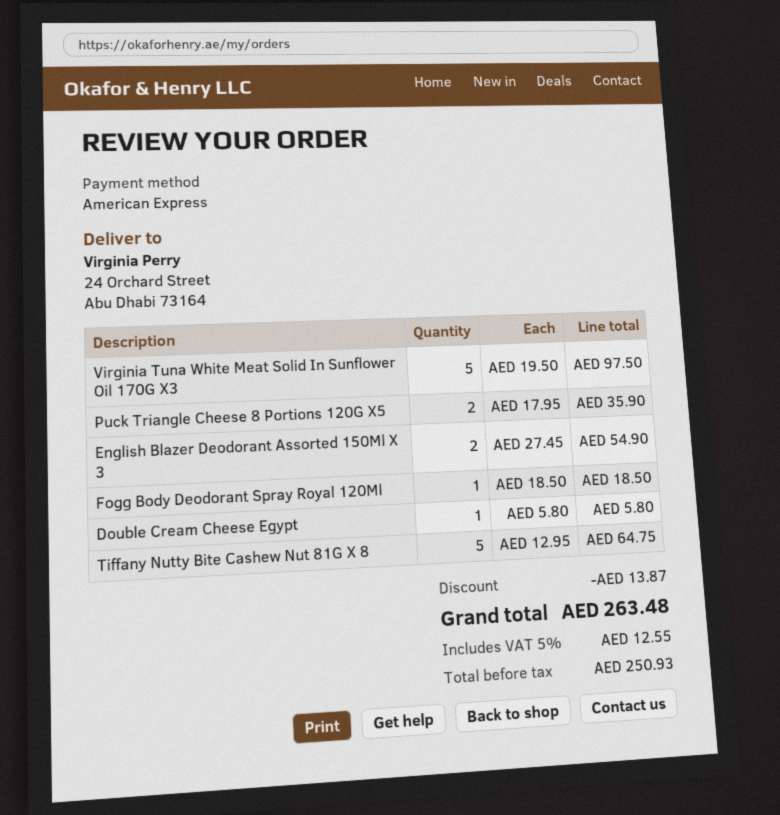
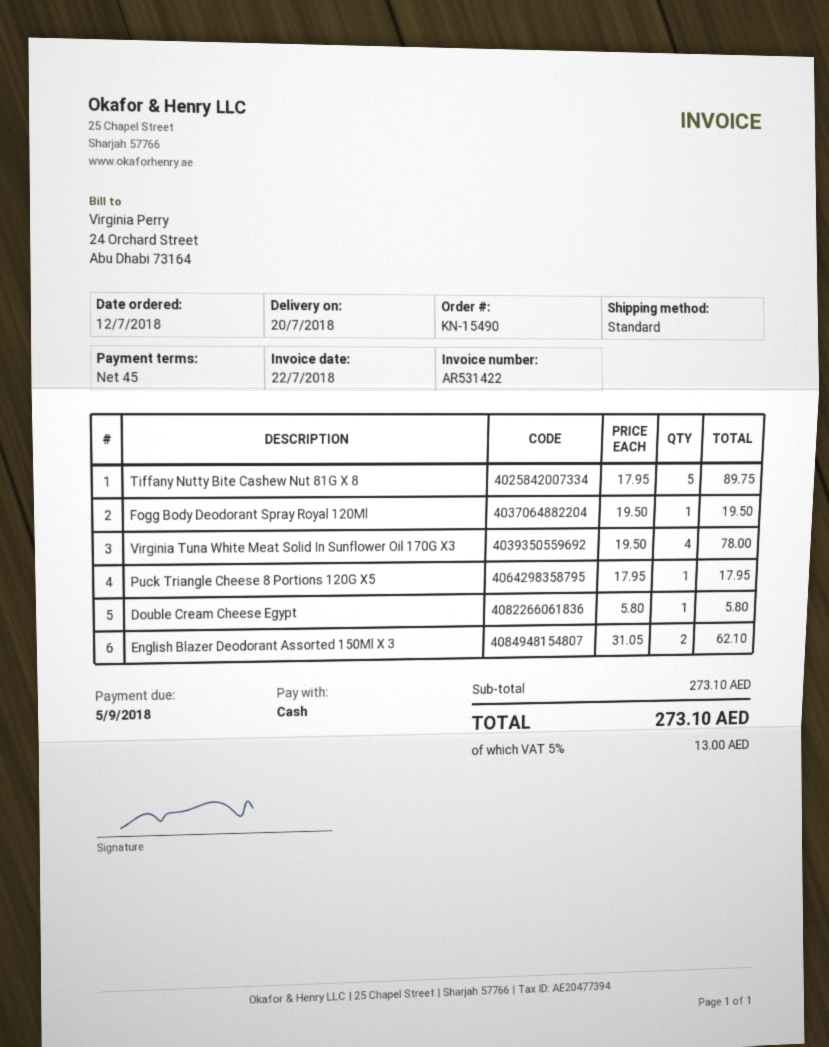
payment method: American Express -> cash
Virginia Tuna White Meat Solid In Sunflower Oil 170G X3: 5 x 19.50 = 97.50 -> 4 x 19.50 = 78.00
Puck Triangle Cheese 8 Portions 120G X5: 2 x 17.95 = 35.90 -> 1 x 17.95 = 17.95
English Blazer Deodorant Assorted 150Ml X 3: 2 x 27.45 = 54.90 -> 2 x 31.05 = 62.10
Fogg Body Deodorant Spray Royal 120Ml: 1 x 18.50 = 18.50 -> 1 x 19.50 = 19.50
Tiffany Nutty Bite Cashew Nut 81G X 8: 5 x 12.95 = 64.75 -> 5 x 17.95 = 89.75
discount: 13.87 -> none
tax: 5% = 12.55 -> 5% = 13.00
total: 263.48 -> 273.10

